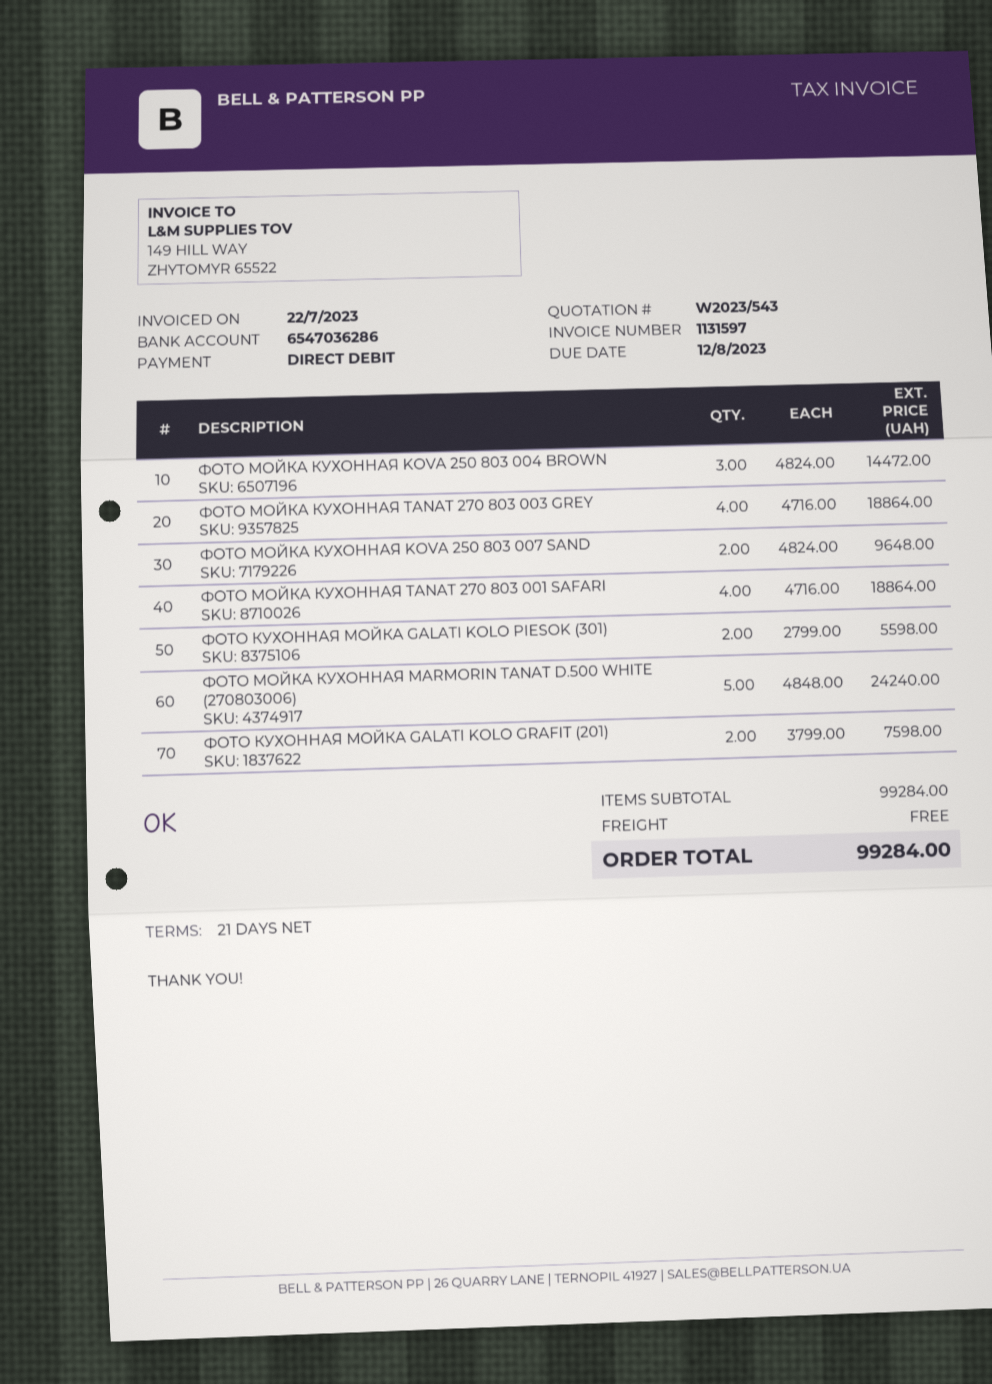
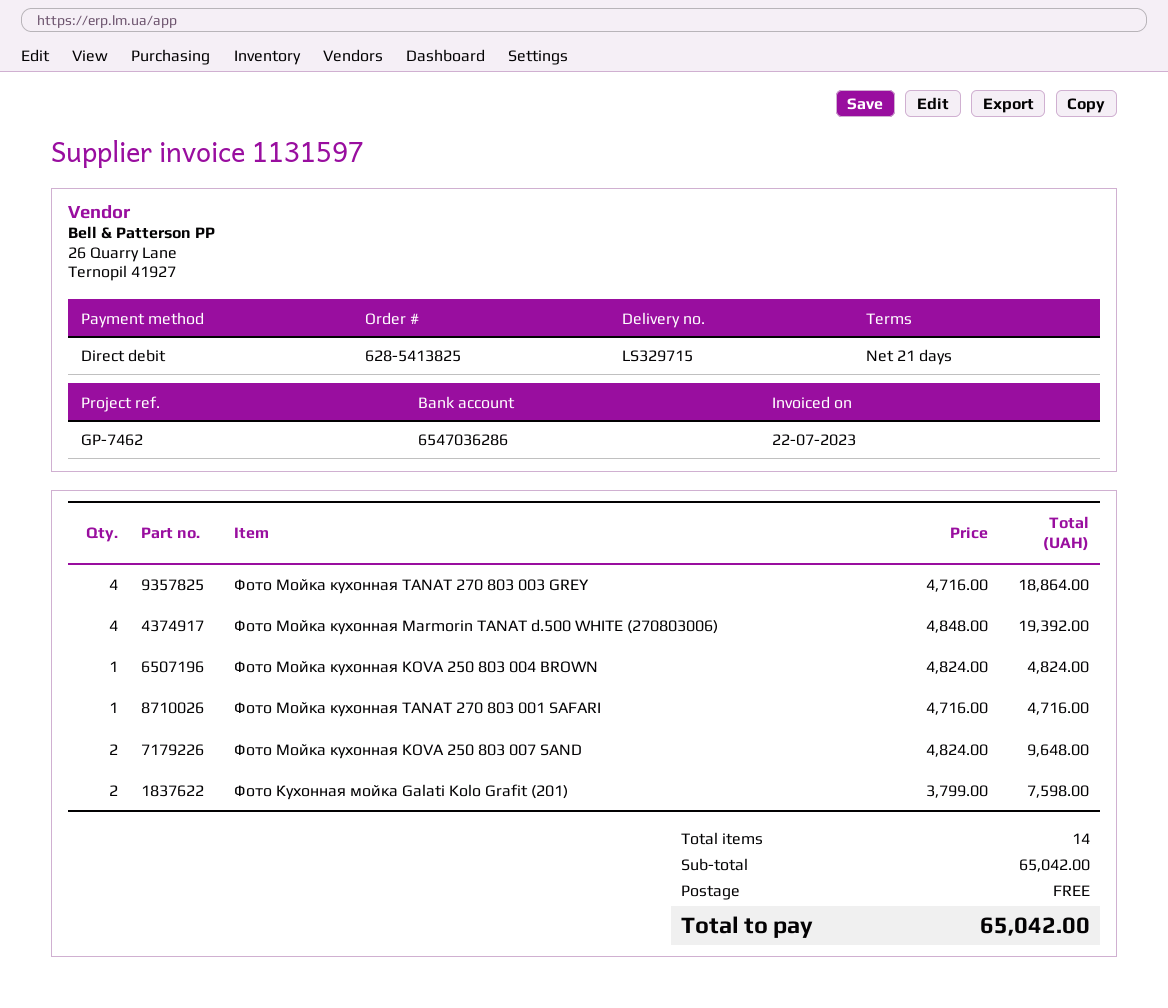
ФОТО МОЙКА КУХОННАЯ KOVA 250 803 004 BROWN: 3 x 4824.00 = 14472.00 -> 1 x 4824.00 = 4824.00
ФОТО МОЙКА КУХОННАЯ TANAT 270 803 001 SAFARI: 4 x 4716.00 = 18864.00 -> 1 x 4716.00 = 4716.00
ФОТО КУХОННАЯ МОЙКА GALATI KOLO PIESOK (301): 2 x 2799.00 = 5598.00 -> none
ФОТО МОЙКА КУХОННАЯ MARMORIN TANAT D.500 WHITE (270803006): 5 x 4848.00 = 24240.00 -> 4 x 4848.00 = 19392.00
subtotal: 99284.00 -> 65042.00
total: 99284.00 -> 65042.00

